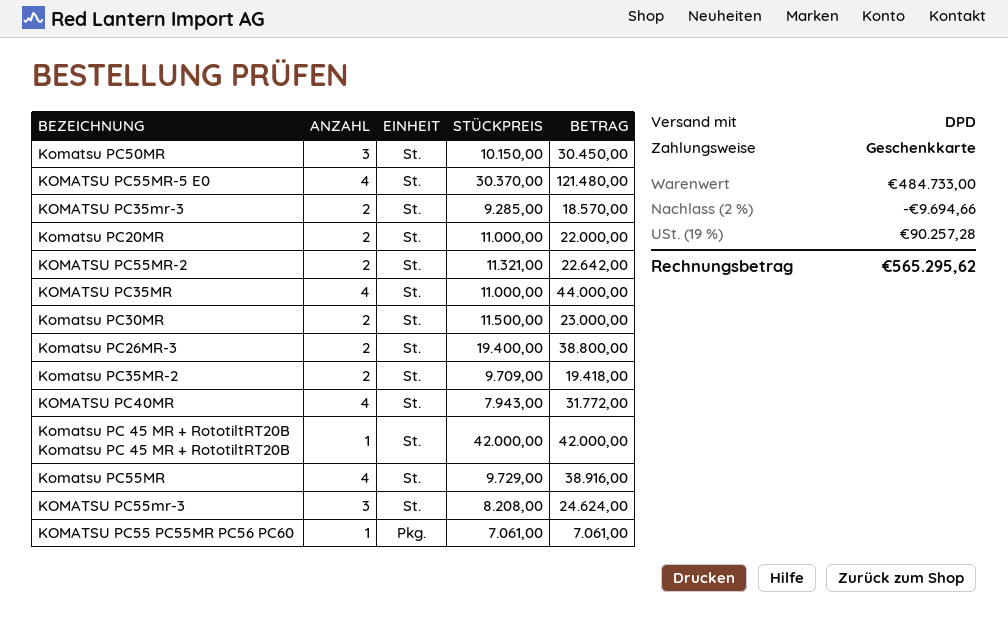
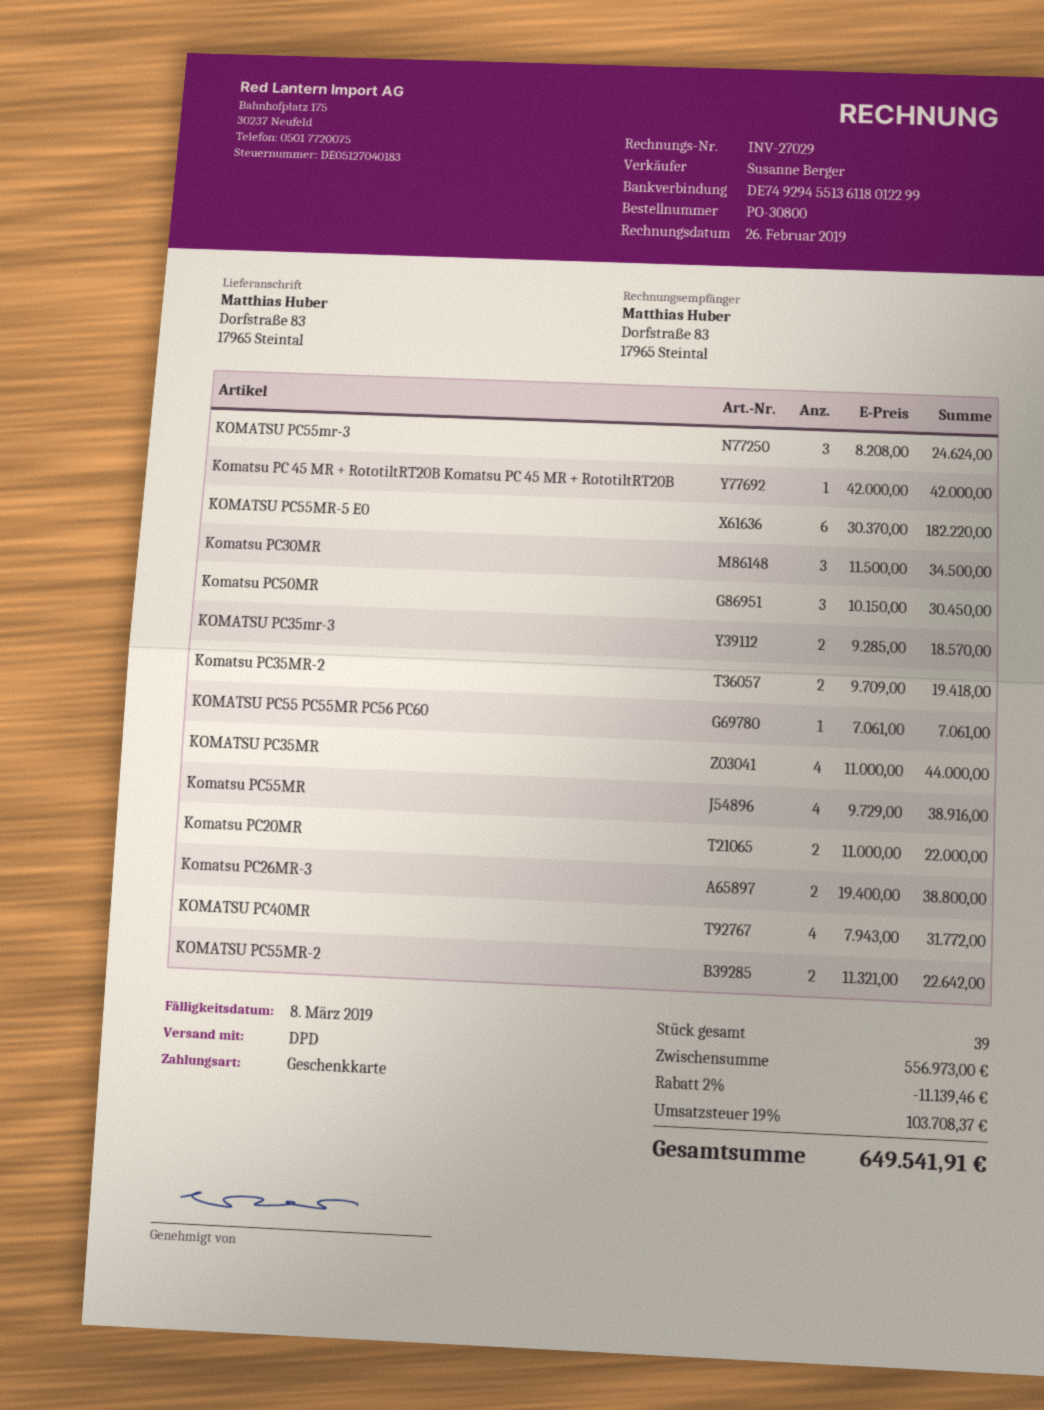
KOMATSU PC55MR-5 E0: 4 x 30370.00 = 121480.00 -> 6 x 30370.00 = 182220.00
Komatsu PC30MR: 2 x 11500.00 = 23000.00 -> 3 x 11500.00 = 34500.00
subtotal: 484733.00 -> 556973.00
discount: 2% = 9694.66 -> 2% = 11139.46
tax: 19% = 90257.28 -> 19% = 103708.37
total: 565295.62 -> 649541.91

